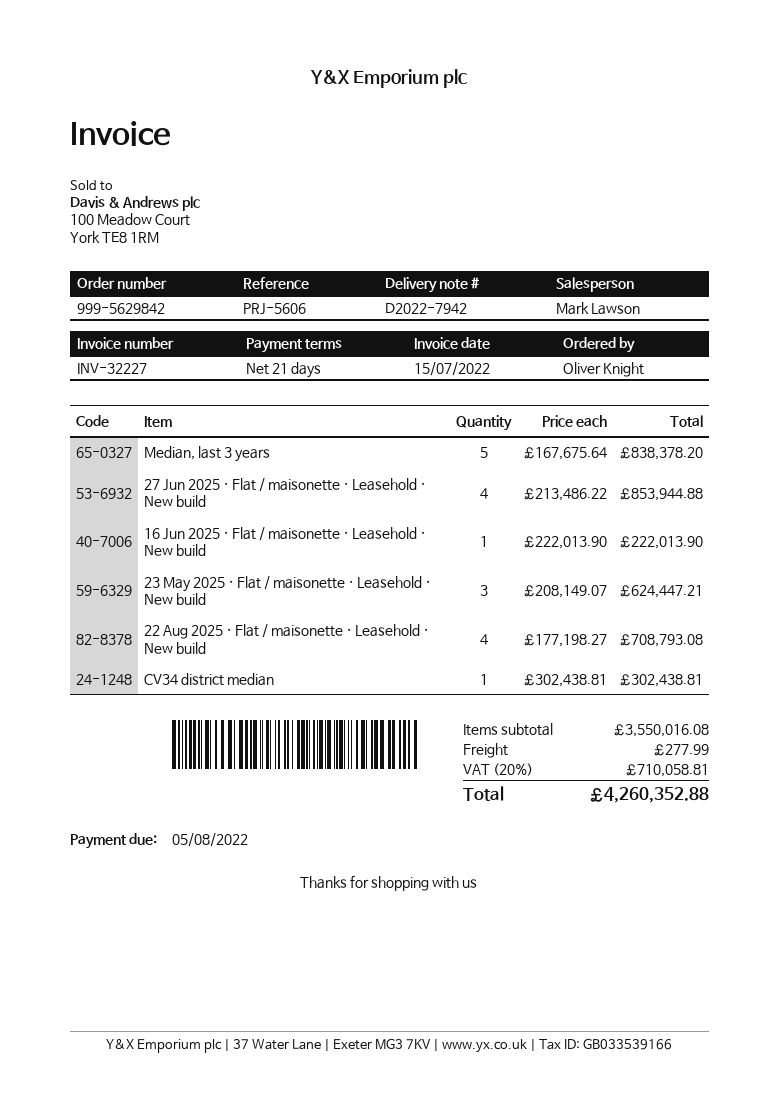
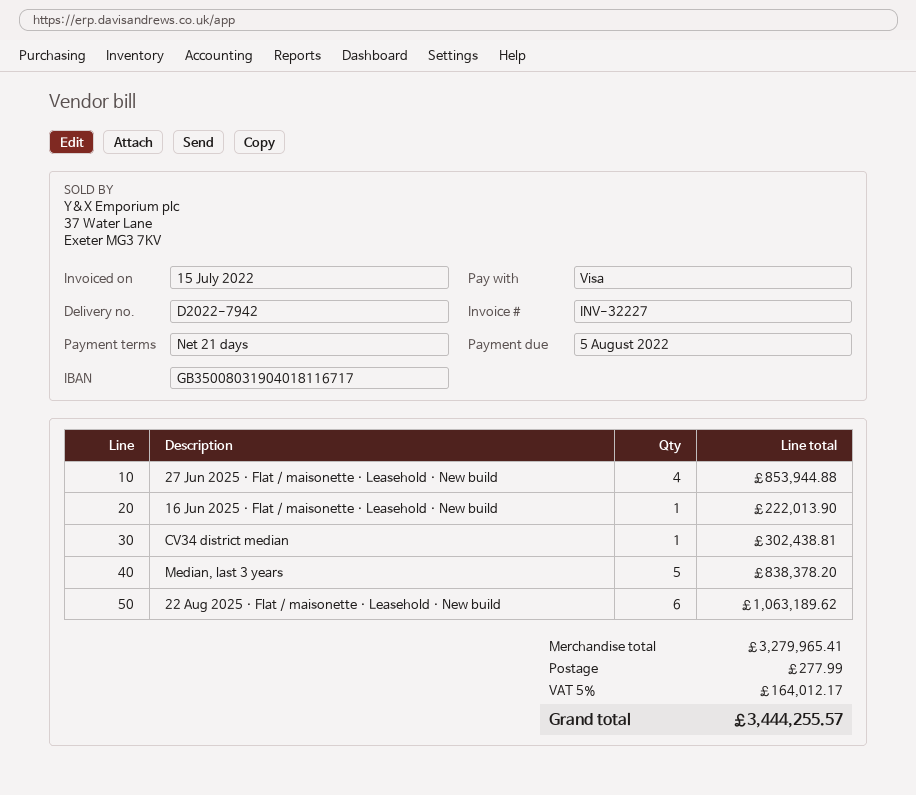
23 May 2025 · Flat / maisonette · Leasehold · New build: 3 for 624447.21 -> none
22 Aug 2025 · Flat / maisonette · Leasehold · New build: 4 for 708793.08 -> 6 for 1063189.62
subtotal: 3550016.08 -> 3279965.41
tax: 20% = 710058.81 -> 5% = 164012.17
total: 4260352.88 -> 3444255.57

